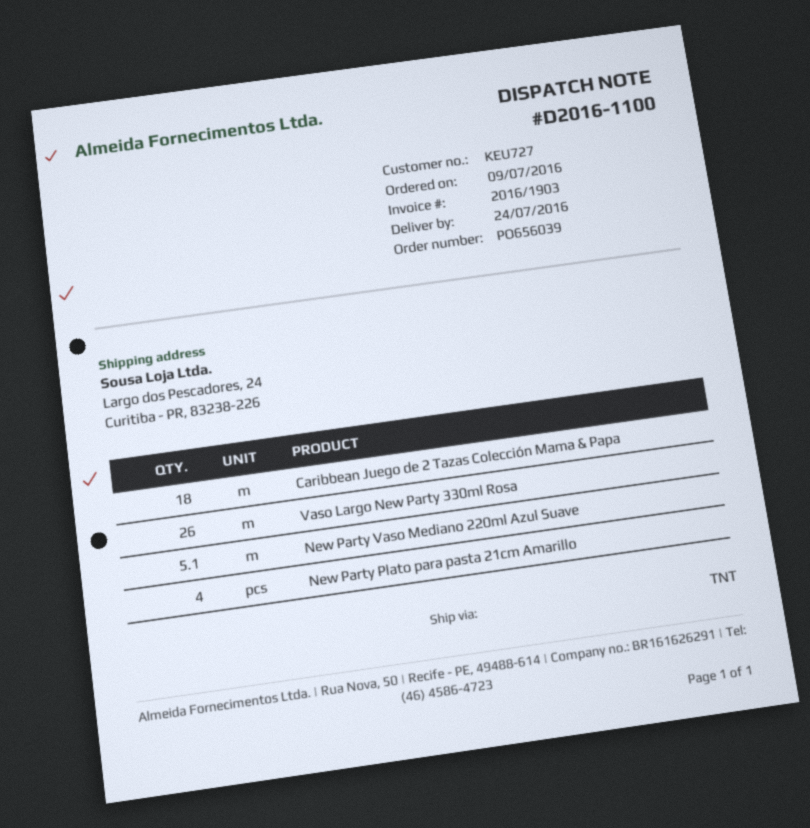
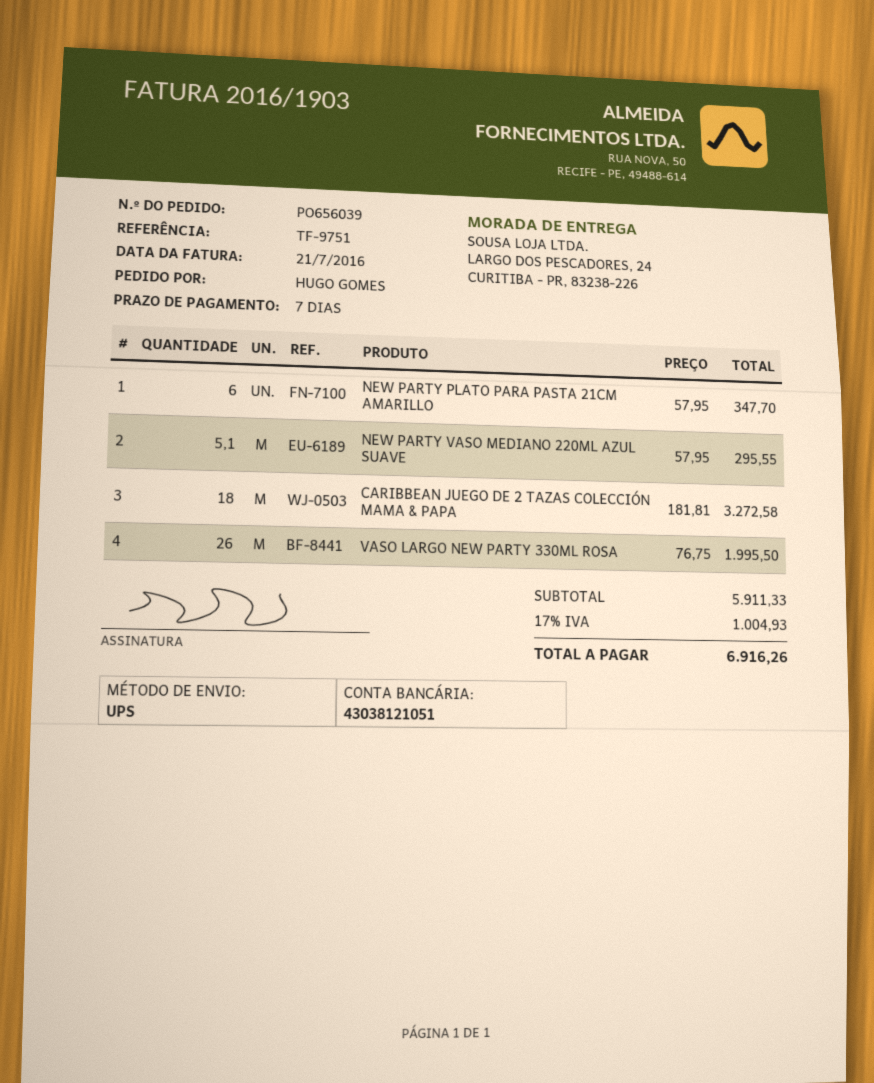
shipping method: TNT -> UPS
New Party Plato para pasta 21cm Amarillo: 4 -> 6

